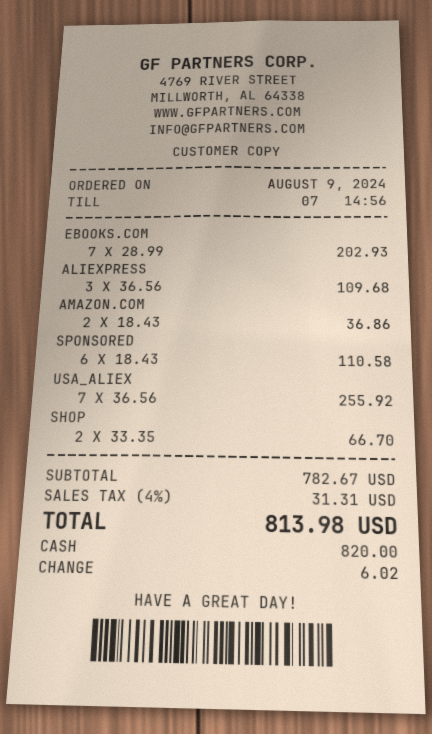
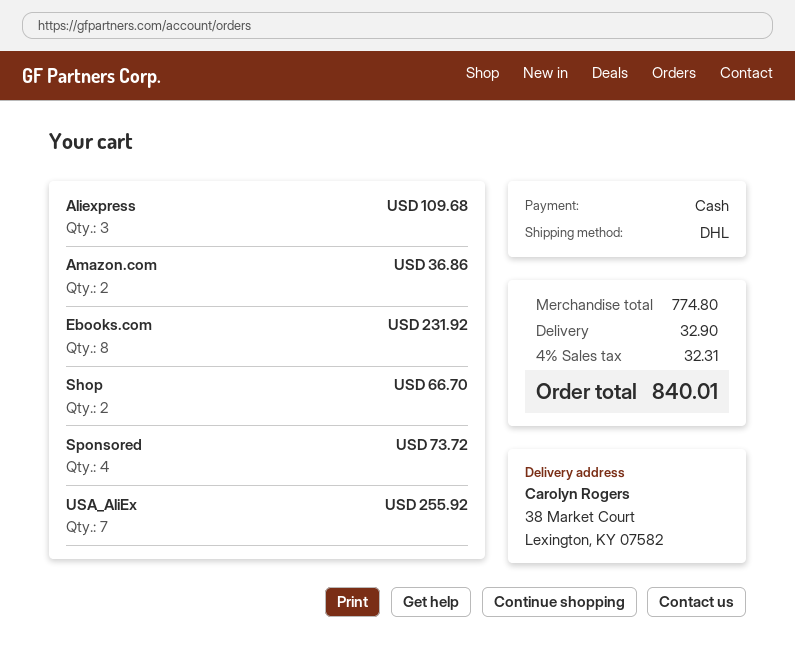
EBOOKS.COM: 7 for 202.93 -> 8 for 231.92
SPONSORED: 6 for 110.58 -> 4 for 73.72
subtotal: 782.67 -> 774.80
shipping: none -> 32.90
tax: 4% = 31.31 -> 4% = 32.31
total: 813.98 -> 840.01

